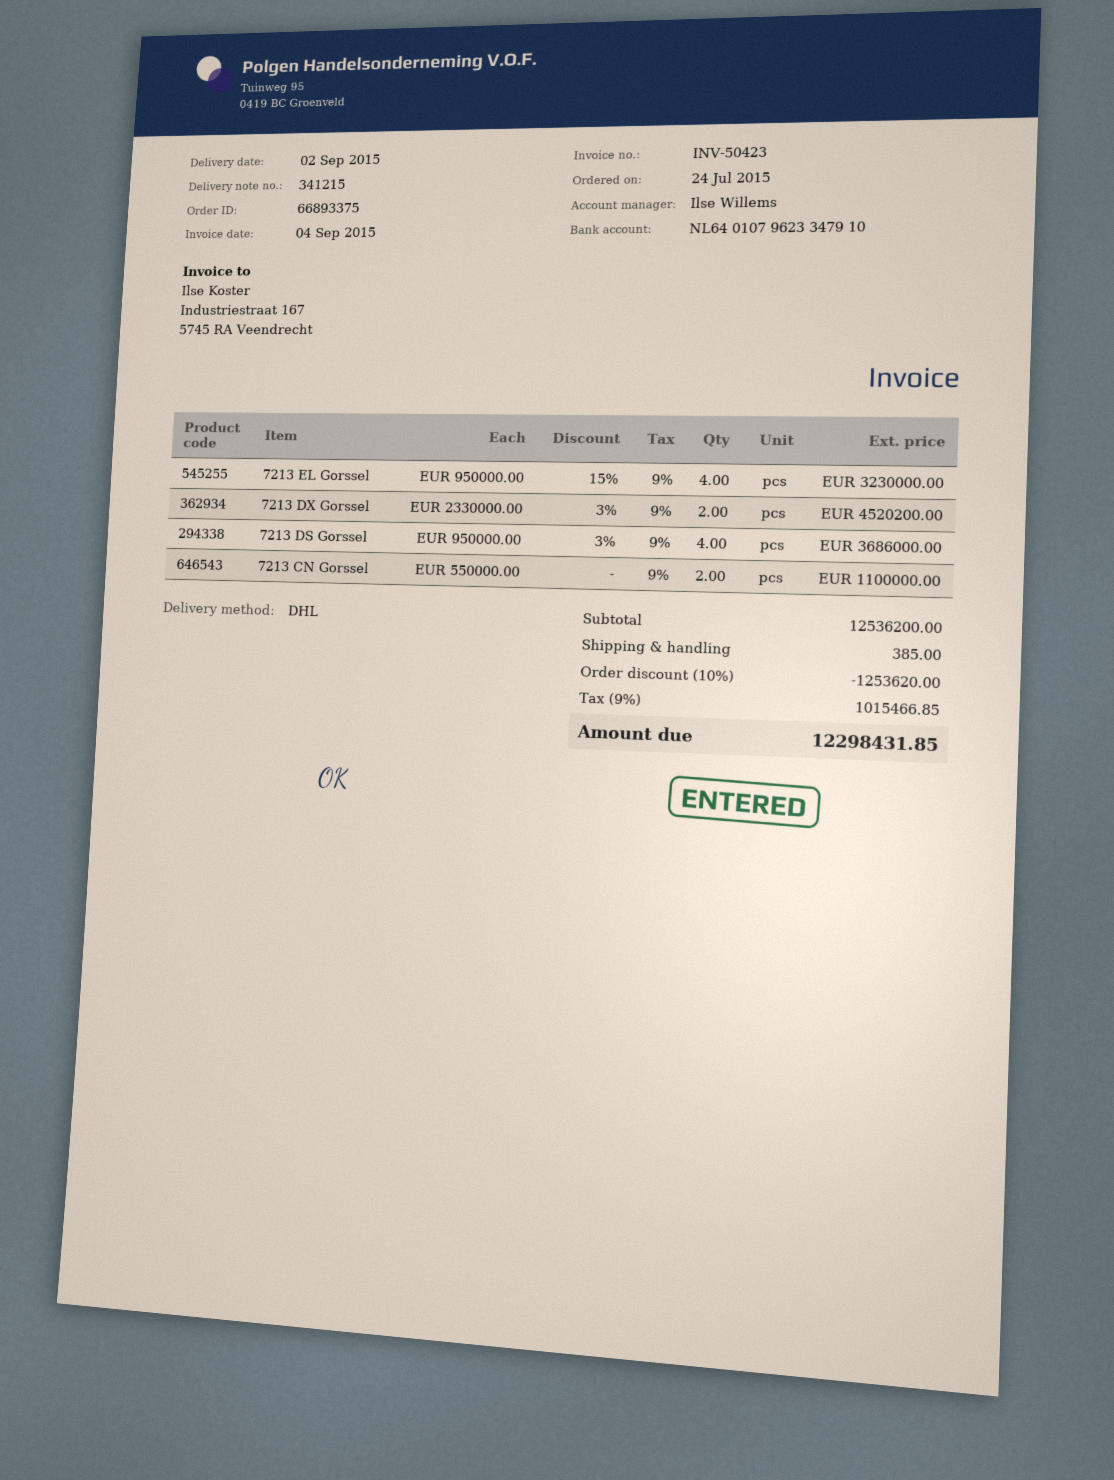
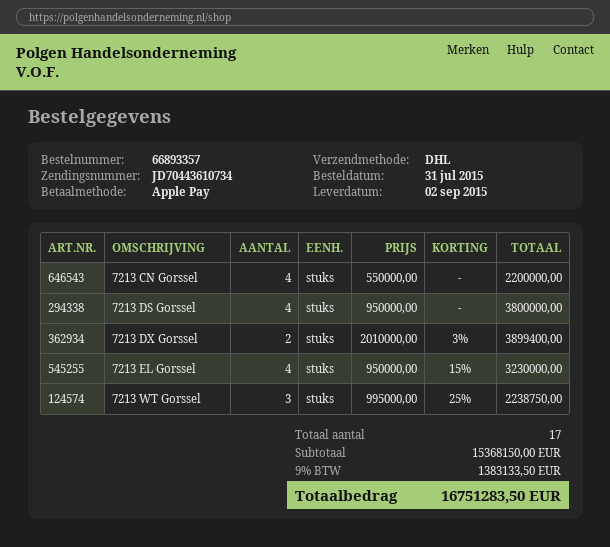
order number: 66893375 -> 66893357
order date: 2015-07-24 -> 2015-07-31
7213 DX Gorssel: 2 x 2330000.00 - 3% = 4520200.00 -> 2 x 2010000.00 - 3% = 3899400.00
7213 DS Gorssel: 4 x 950000.00 - 3% = 3686000.00 -> 4 x 950000.00 = 3800000.00
7213 CN Gorssel: 2 x 550000.00 = 1100000.00 -> 4 x 550000.00 = 2200000.00
7213 WT Gorssel: none -> 3 x 995000.00 - 25% = 2238750.00
subtotal: 12536200.00 -> 15368150.00
discount: 10% = 1253620.00 -> none
shipping: 385.00 -> none
tax: 9% = 1015466.85 -> 9% = 1383133.50
total: 12298431.85 -> 16751283.50

